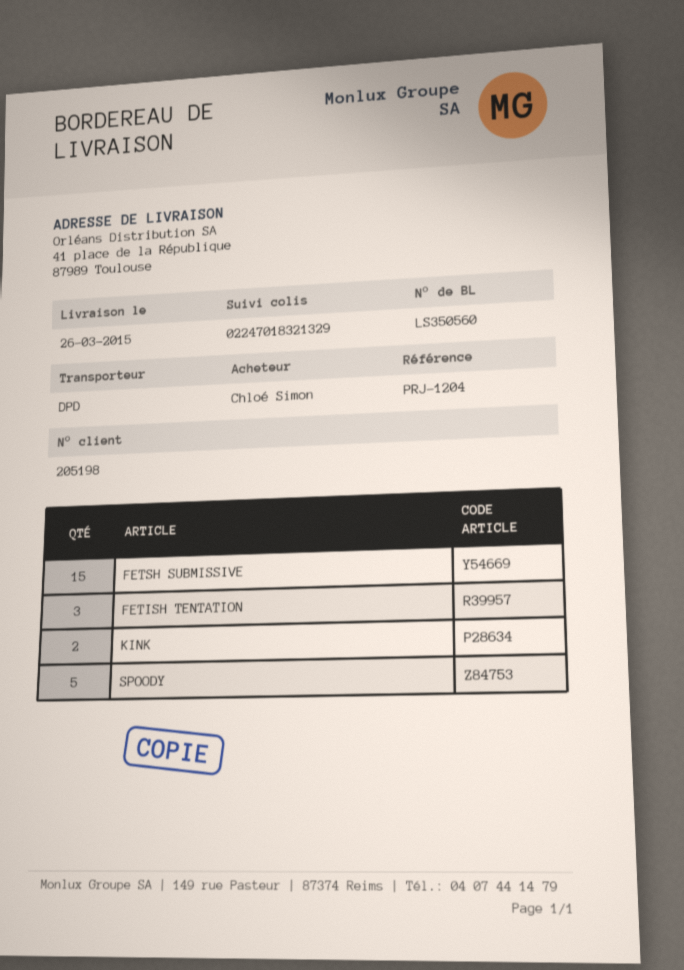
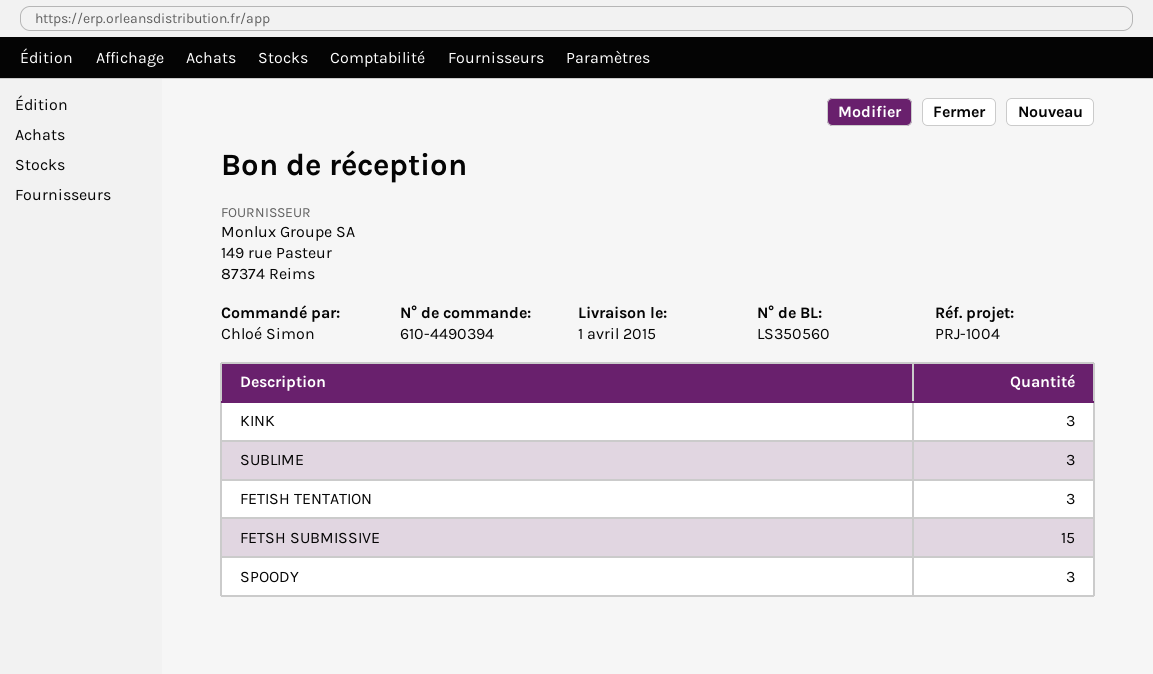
delivery date: 2015-03-26 -> 2015-04-01
reference: PRJ-1204 -> PRJ-1004
KINK: 2 -> 3
SPOODY: 5 -> 3
SUBLIME: none -> 3

